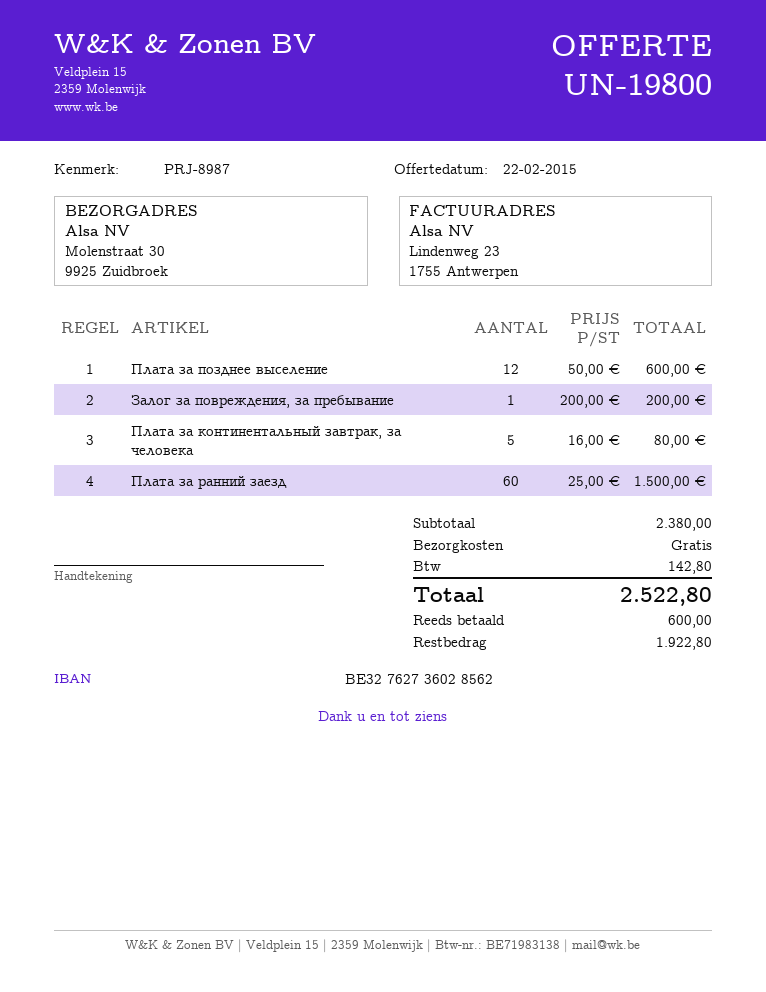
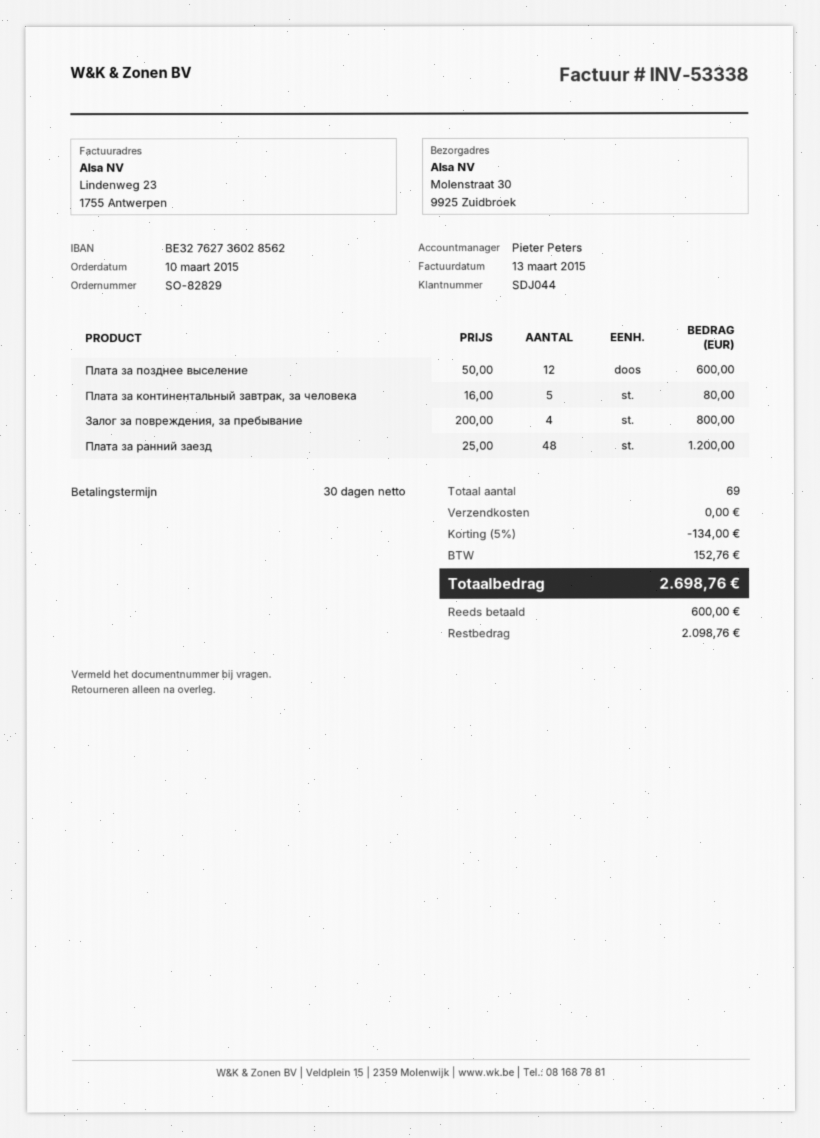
Залог за повреждения, за пребывание: 1 x 200.00 = 200.00 -> 4 x 200.00 = 800.00
Плата за ранний заезд: 60 x 25.00 = 1500.00 -> 48 x 25.00 = 1200.00
discount: none -> 5% = 134.00
tax: 142.80 -> 152.76
total: 2522.80 -> 2698.76
balance: 1922.80 -> 2098.76

